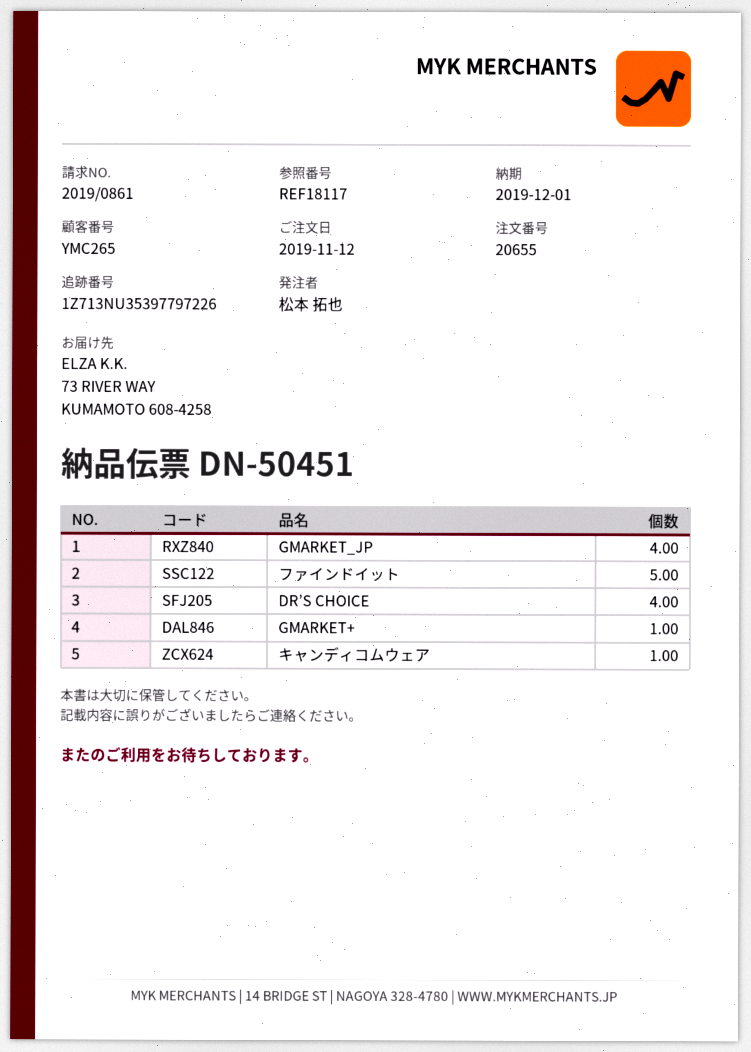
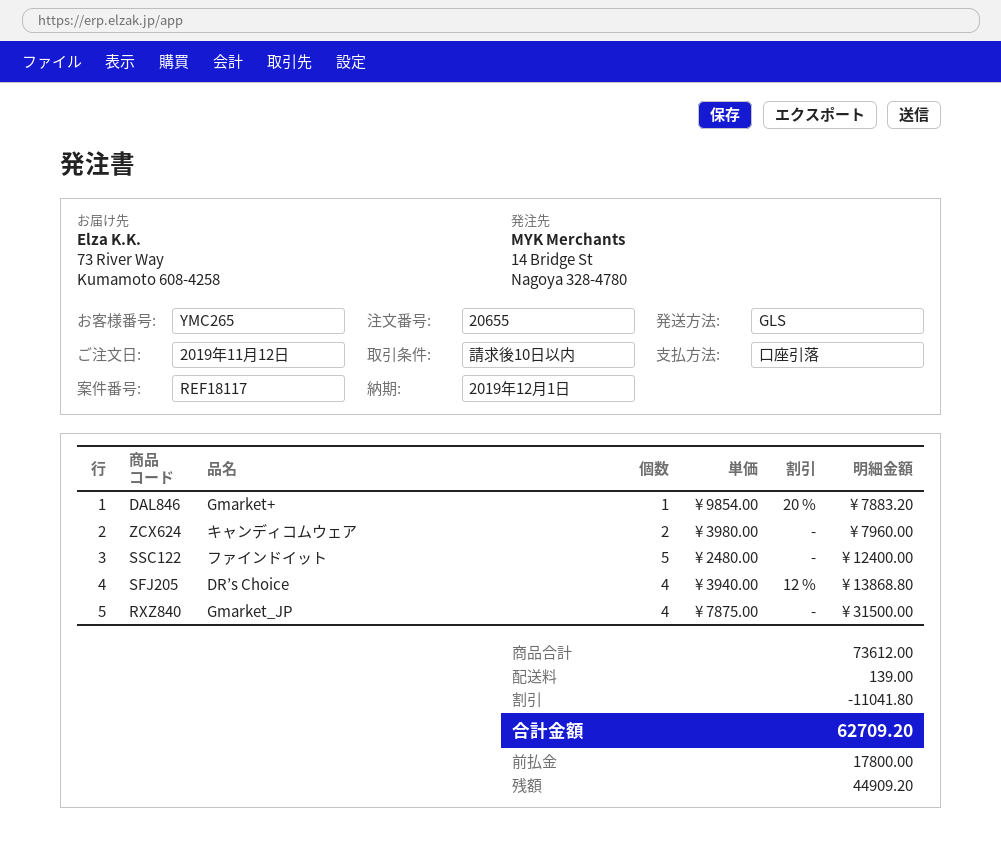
キャンディコムウェア: 1 -> 2

